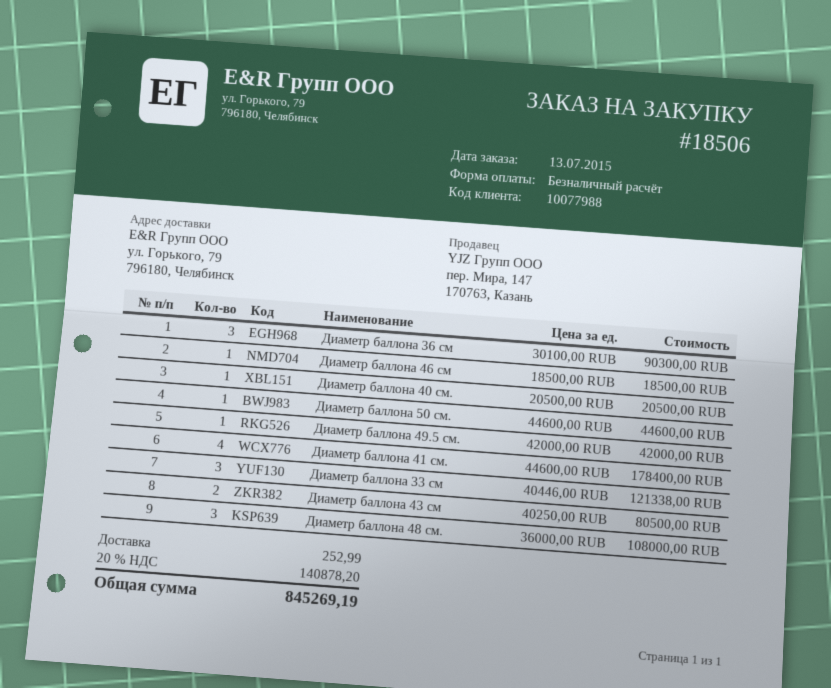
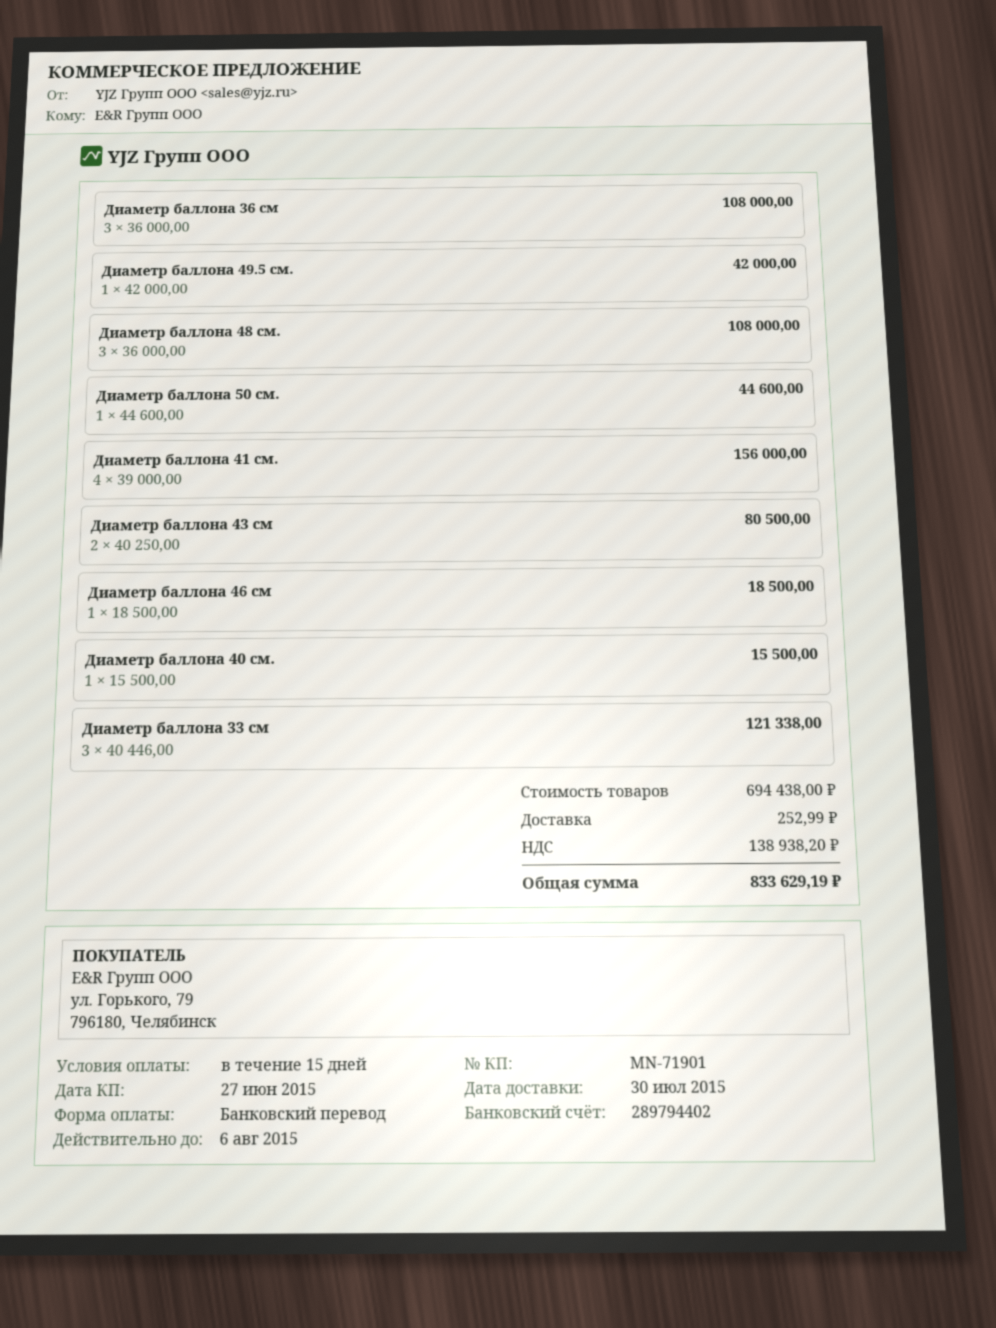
Диаметр баллона 36 см: 3 x 30100.00 = 90300.00 -> 3 x 36000.00 = 108000.00
Диаметр баллона 40 см.: 1 x 20500.00 = 20500.00 -> 1 x 15500.00 = 15500.00
Диаметр баллона 41 см.: 4 x 44600.00 = 178400.00 -> 4 x 39000.00 = 156000.00
tax: 140878.20 -> 138938.20
total: 845269.19 -> 833629.19

